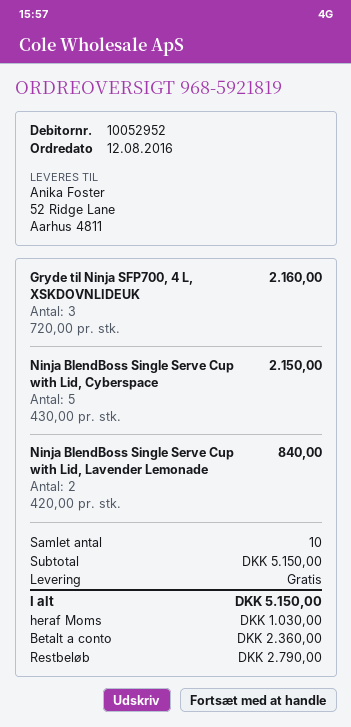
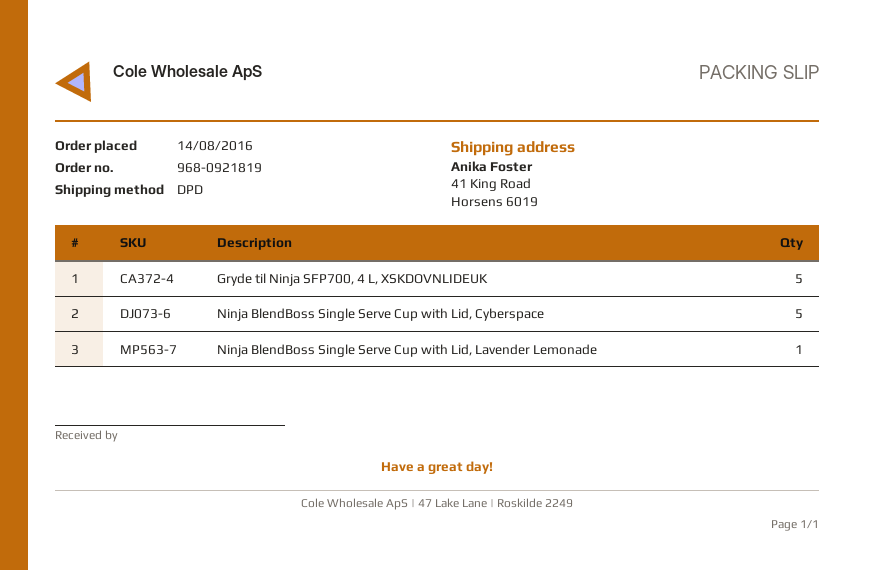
order number: 968-5921819 -> 968-0921819
order date: 2016-08-12 -> 2016-08-14
ship to: 52 Ridge Lane, Aarhus 4811 -> 41 King Road, Horsens 6019
Gryde til Ninja SFP700, 4 L, XSKDOVNLIDEUK: 3 -> 5
Ninja BlendBoss Single Serve Cup with Lid, Lavender Lemonade: 2 -> 1

